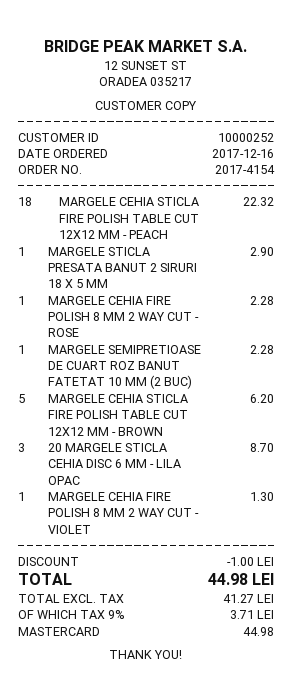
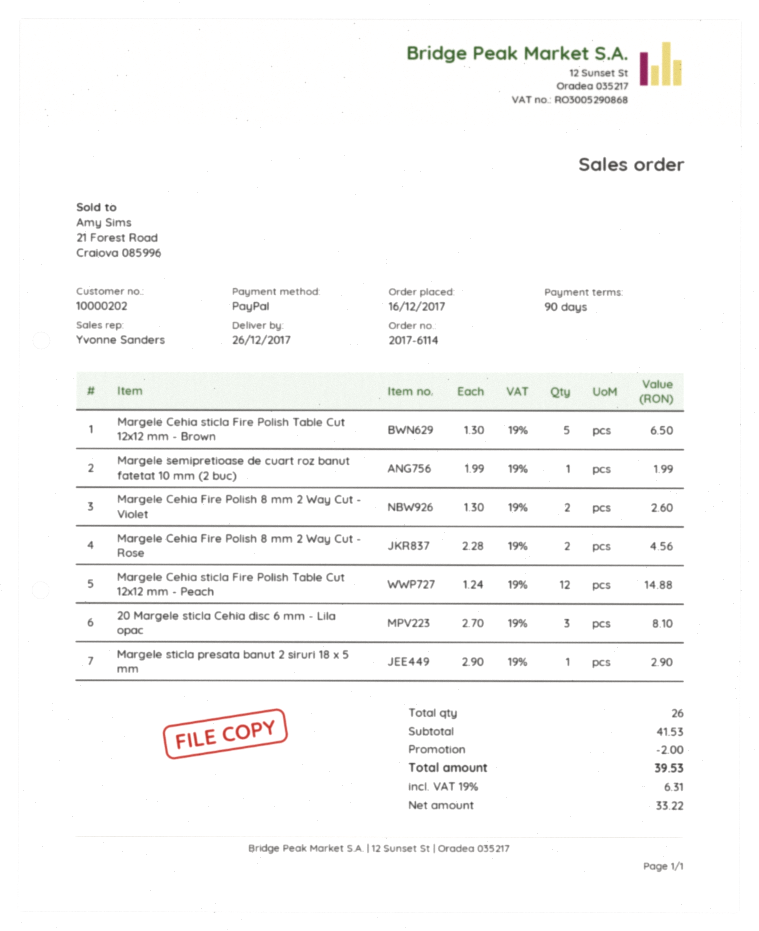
order number: 2017-4154 -> 2017-6114
customer number: 10000252 -> 10000202
payment method: Mastercard -> PayPal
MARGELE CEHIA STICLA FIRE POLISH TABLE CUT 12X12 MM - PEACH: 18 for 22.32 -> 12 for 14.88
MARGELE CEHIA FIRE POLISH 8 MM 2 WAY CUT - ROSE: 1 for 2.28 -> 2 for 4.56
MARGELE SEMIPRETIOASE DE CUART ROZ BANUT FATETAT 10 MM (2 BUC): 1 for 2.28 -> 1 for 1.99
MARGELE CEHIA STICLA FIRE POLISH TABLE CUT 12X12 MM - BROWN: 5 for 6.20 -> 5 for 6.50
20 MARGELE STICLA CEHIA DISC 6 MM - LILA OPAC: 3 for 8.70 -> 3 for 8.10
MARGELE CEHIA FIRE POLISH 8 MM 2 WAY CUT - VIOLET: 1 for 1.30 -> 2 for 2.60
discount: 1.00 -> 2.00
net: 41.27 -> 33.22
tax: 9% = 3.71 -> 19% = 6.31
total: 44.98 -> 39.53

